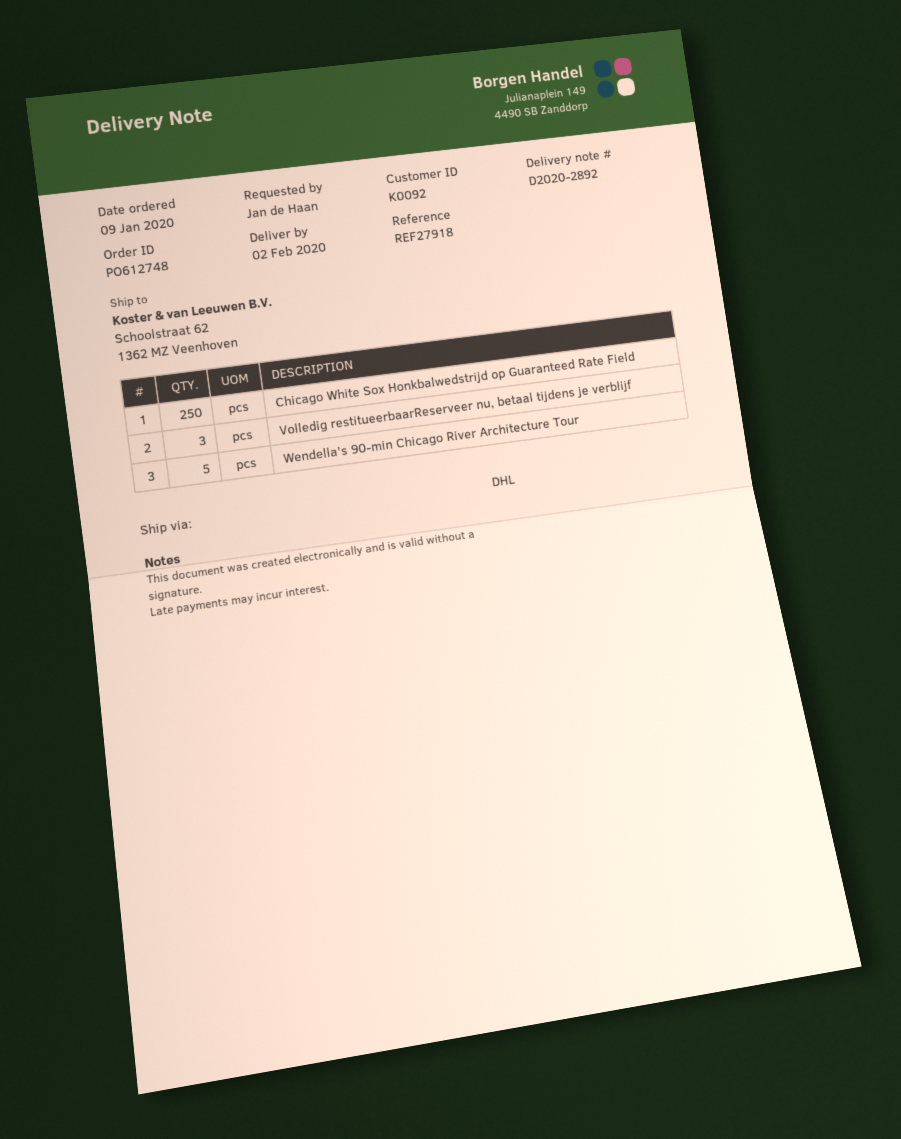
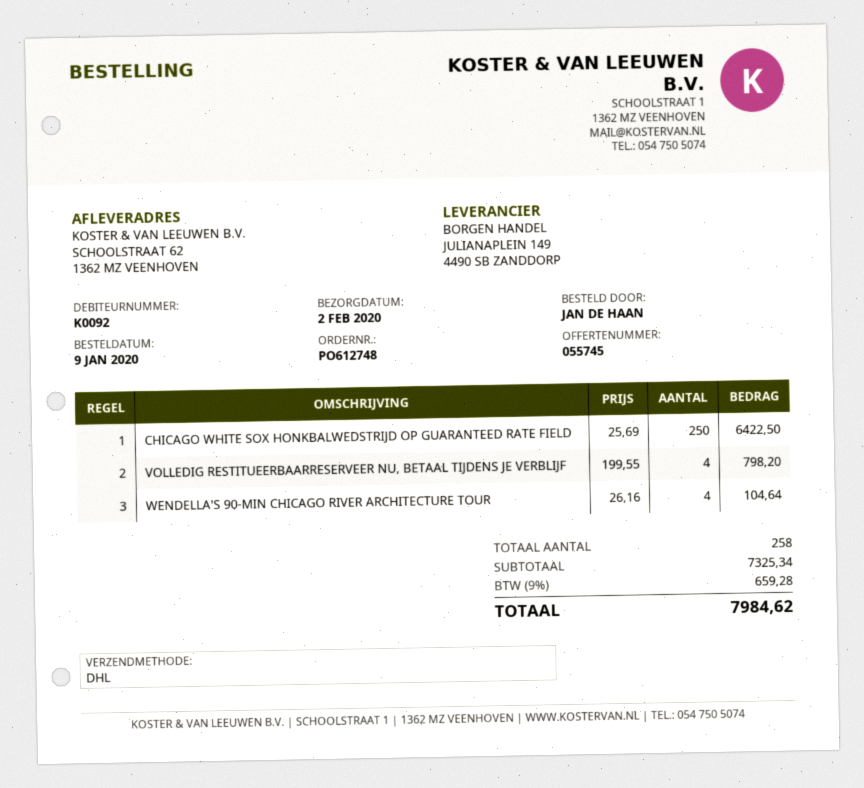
Volledig restitueerbaarReserveer nu, betaal tijdens je verblijf: 3 -> 4
Wendella's 90-min Chicago River Architecture Tour: 5 -> 4

